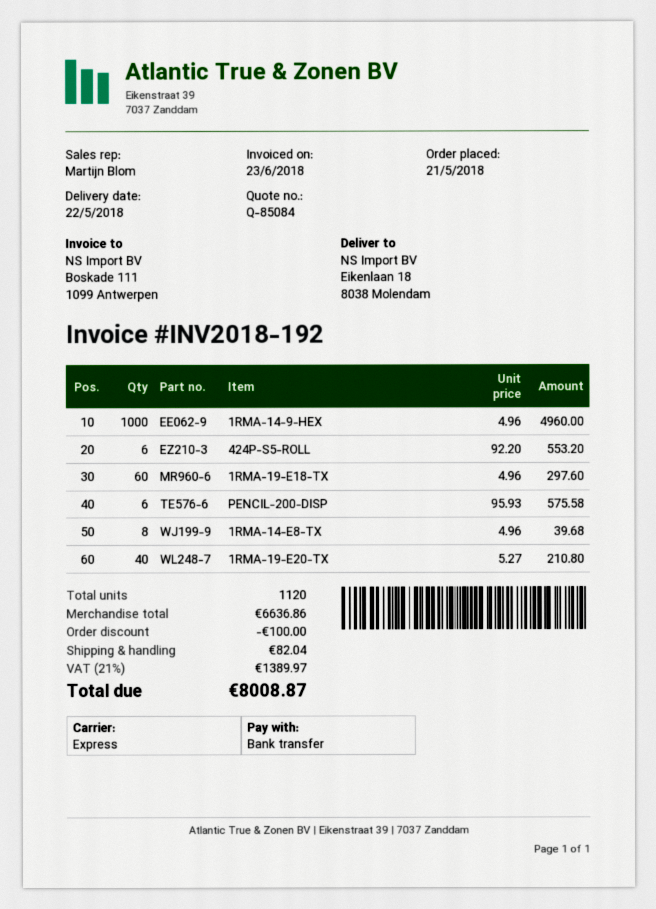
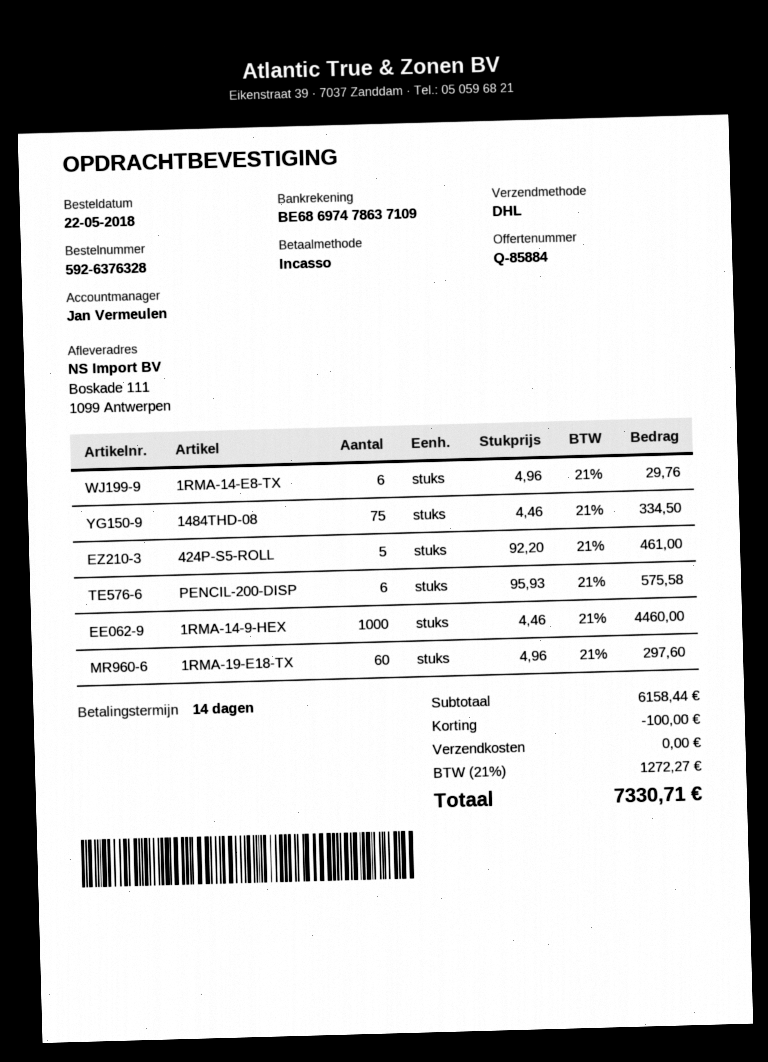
quote number: Q-85084 -> Q-85884
order date: 2018-05-21 -> 2018-05-22
sales rep: Martijn Blom -> Jan Vermeulen
payment method: bank transfer -> direct debit
shipping method: express -> DHL
ship to: Eikenlaan 18, 8038 Molendam -> Boskade 111, 1099 Antwerpen
1RMA-14-9-HEX: 1000 x 4.96 = 4960.00 -> 1000 x 4.46 = 4460.00
424P-S5-ROLL: 6 x 92.20 = 553.20 -> 5 x 92.20 = 461.00
1RMA-14-E8-TX: 8 x 4.96 = 39.68 -> 6 x 4.96 = 29.76
1RMA-19-E20-TX: 40 x 5.27 = 210.80 -> none
1484THD-08: none -> 75 x 4.46 = 334.50
subtotal: 6636.86 -> 6158.44
shipping: 82.04 -> 0.00
tax: 21% = 1389.97 -> 21% = 1272.27
total: 8008.87 -> 7330.71

